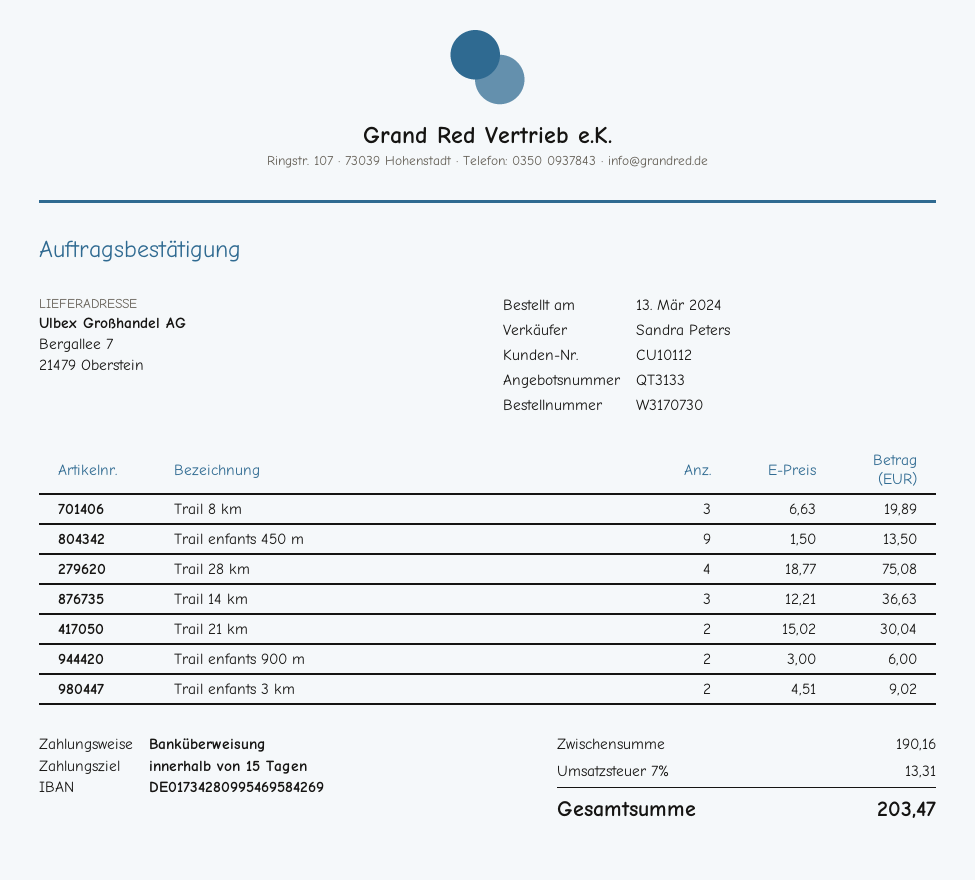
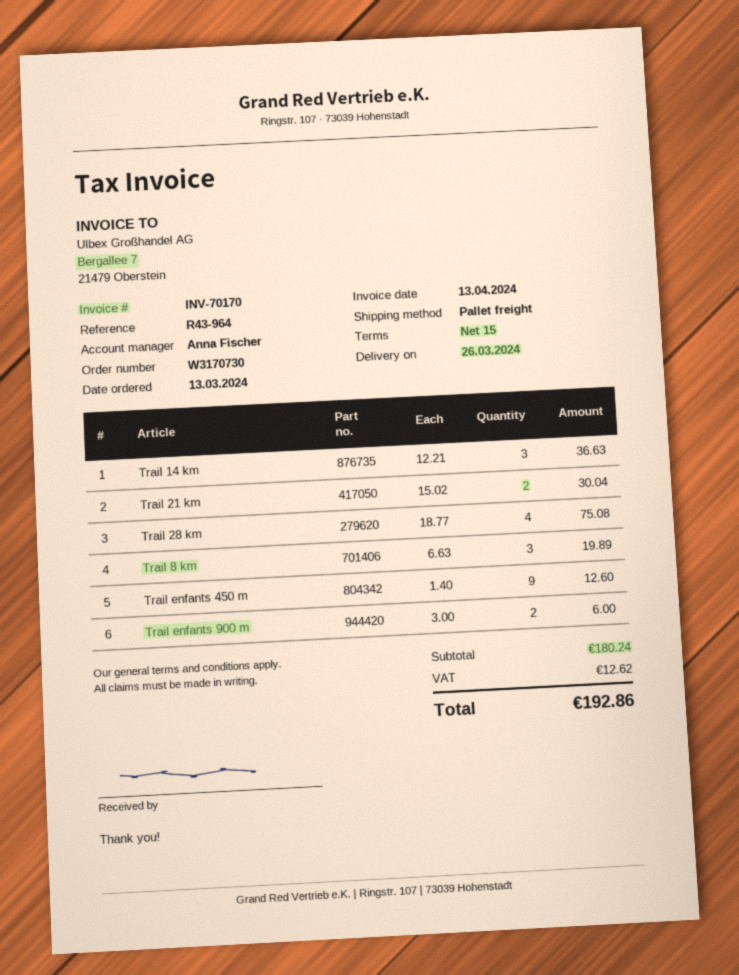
sales rep: Sandra Peters -> Anna Fischer
Trail enfants 450 m: 9 x 1.50 = 13.50 -> 9 x 1.40 = 12.60
Trail enfants 3 km: 2 x 4.51 = 9.02 -> none
subtotal: 190.16 -> 180.24
tax: 13.31 -> 12.62
total: 203.47 -> 192.86

